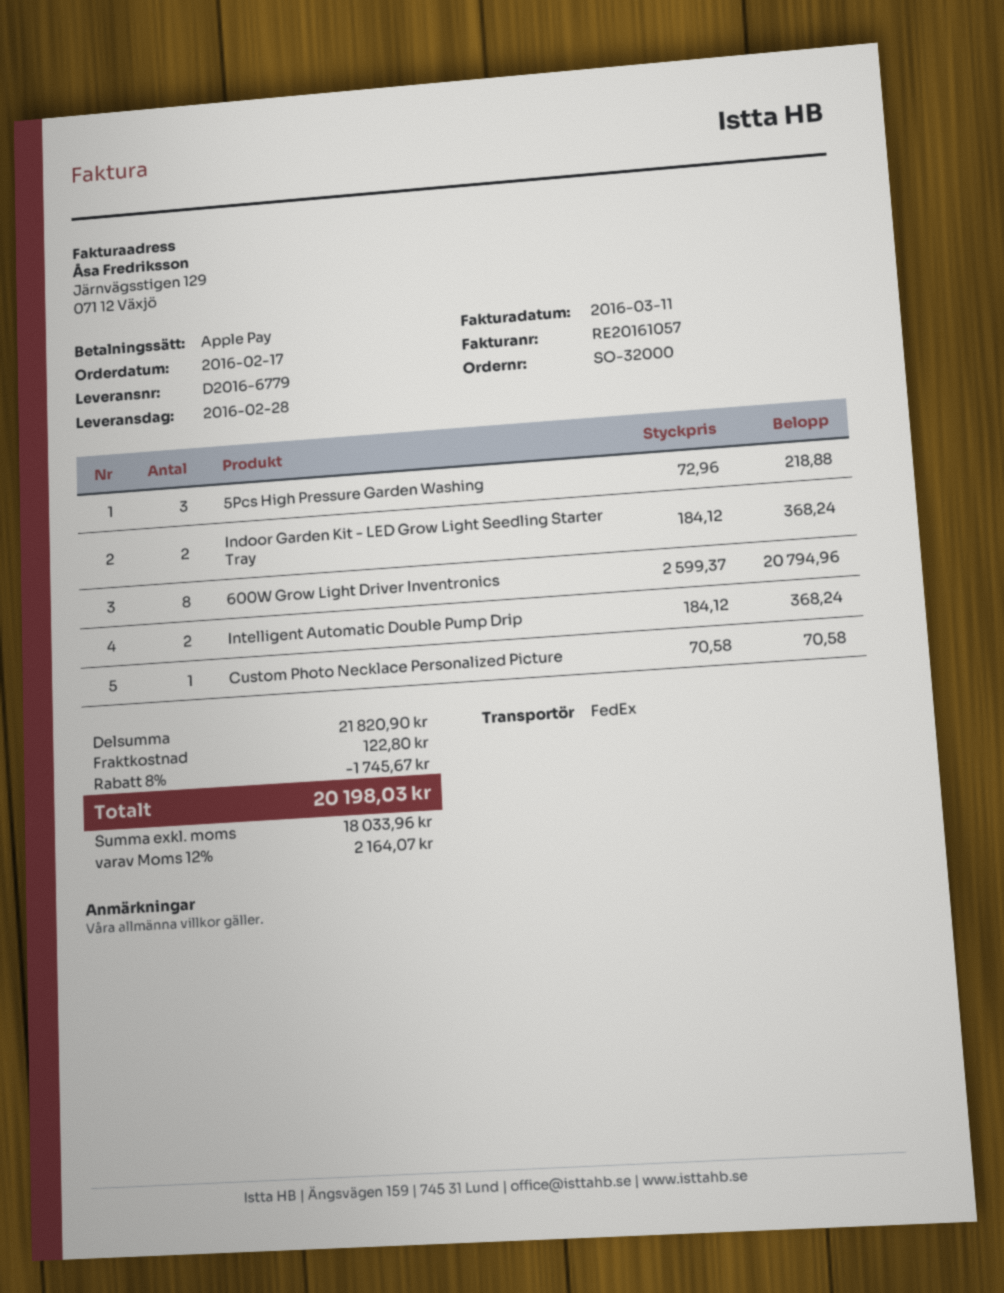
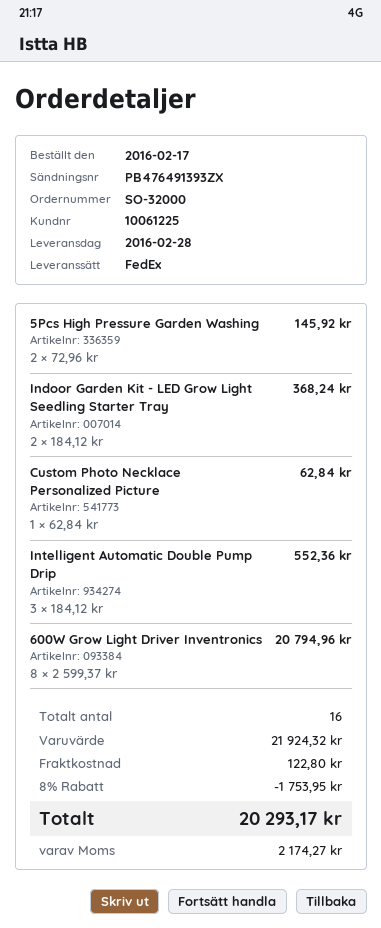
5Pcs High Pressure Garden Washing: 3 x 72.96 = 218.88 -> 2 x 72.96 = 145.92
Intelligent Automatic Double Pump Drip: 2 x 184.12 = 368.24 -> 3 x 184.12 = 552.36
Custom Photo Necklace Personalized Picture: 1 x 70.58 = 70.58 -> 1 x 62.84 = 62.84
subtotal: 21820.90 -> 21924.32
discount: 8% = 1745.67 -> 8% = 1753.95
tax: 2164.07 -> 2174.27
total: 20198.03 -> 20293.17

